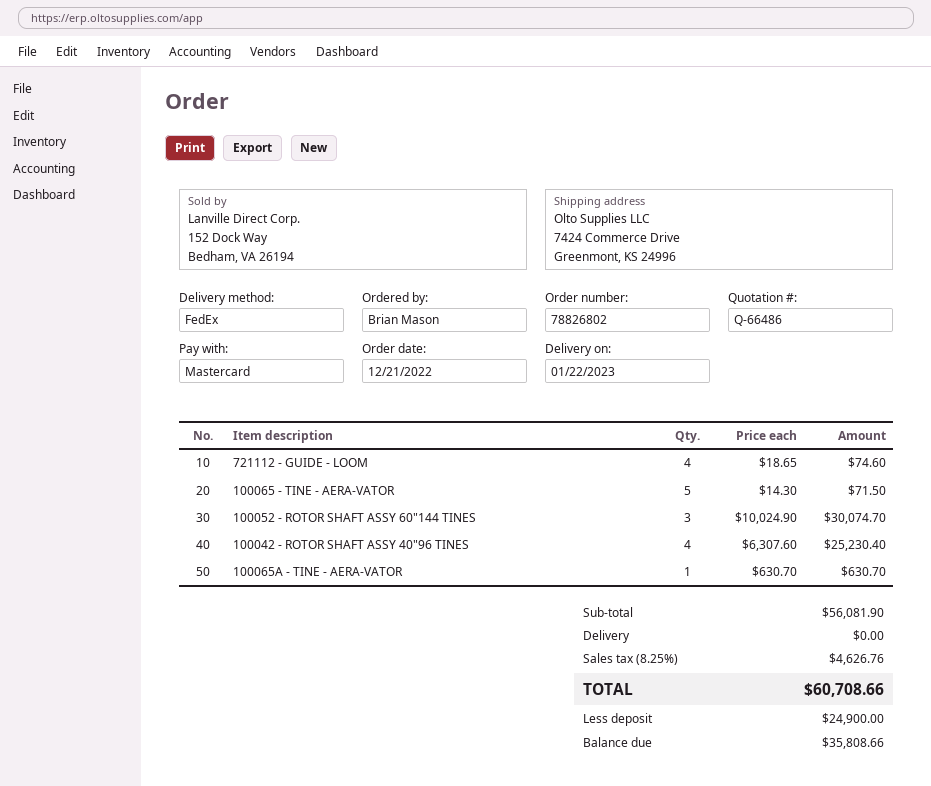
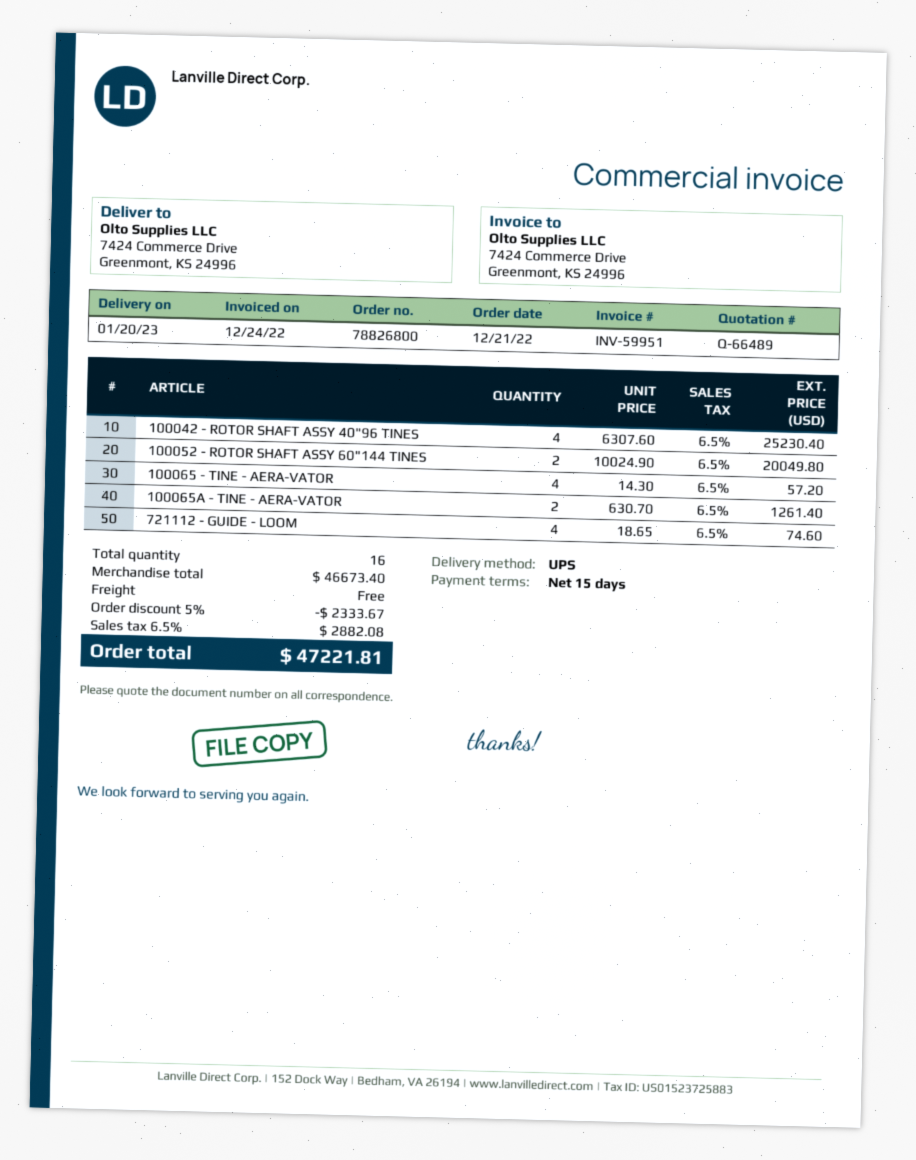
quote number: Q-66486 -> Q-66489
order number: 78826802 -> 78826800
delivery date: 2023-01-22 -> 2023-01-20
shipping method: FedEx -> UPS
100065 - TINE - AERA-VATOR: 5 x 14.30 = 71.50 -> 4 x 14.30 = 57.20
100052 - ROTOR SHAFT ASSY 60"144 TINES: 3 x 10024.90 = 30074.70 -> 2 x 10024.90 = 20049.80
100065A - TINE - AERA-VATOR: 1 x 630.70 = 630.70 -> 2 x 630.70 = 1261.40
subtotal: 56081.90 -> 46673.40
discount: none -> 5% = 2333.67
tax: 8.25% = 4626.76 -> 6.5% = 2882.08
total: 60708.66 -> 47221.81

